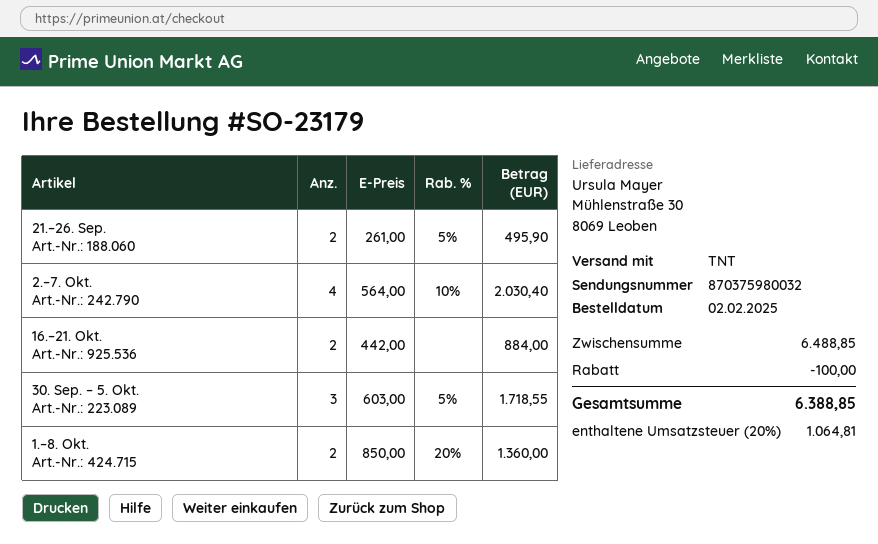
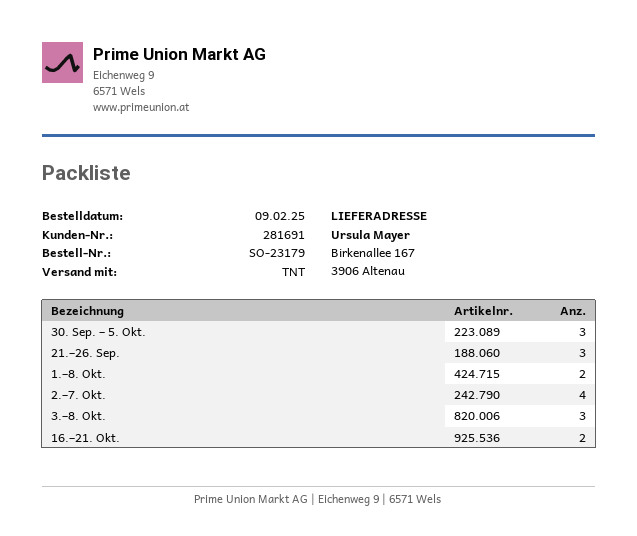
order date: 2025-02-02 -> 2025-02-09
ship to: Mühlenstraße 30, 8069 Leoben -> Birkenallee 167, 3906 Altenau
21.–26. Sep.: 2 -> 3
3.–8. Okt.: none -> 3

